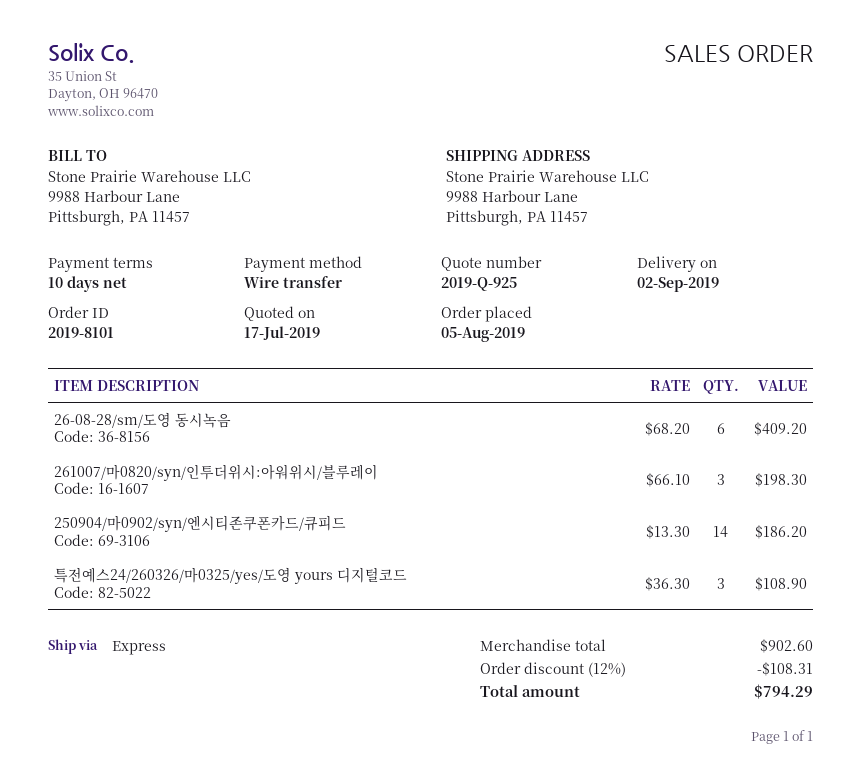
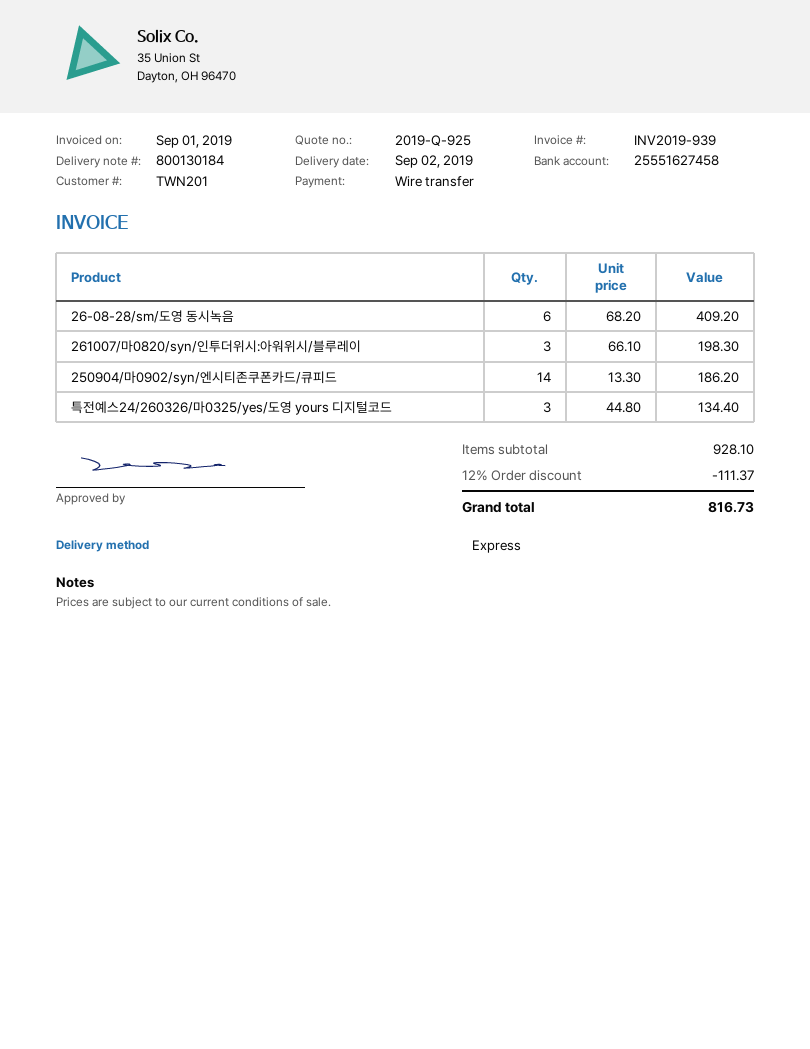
특전예스24/260326/마0325/yes/도영 yours 디지털코드: 3 x 36.30 = 108.90 -> 3 x 44.80 = 134.40
subtotal: 902.60 -> 928.10
discount: 12% = 108.31 -> 12% = 111.37
total: 794.29 -> 816.73

